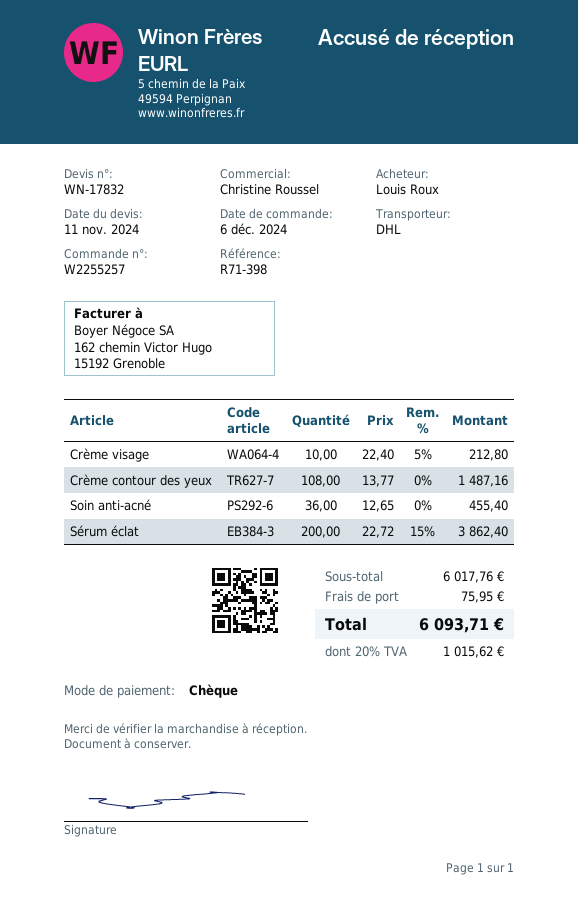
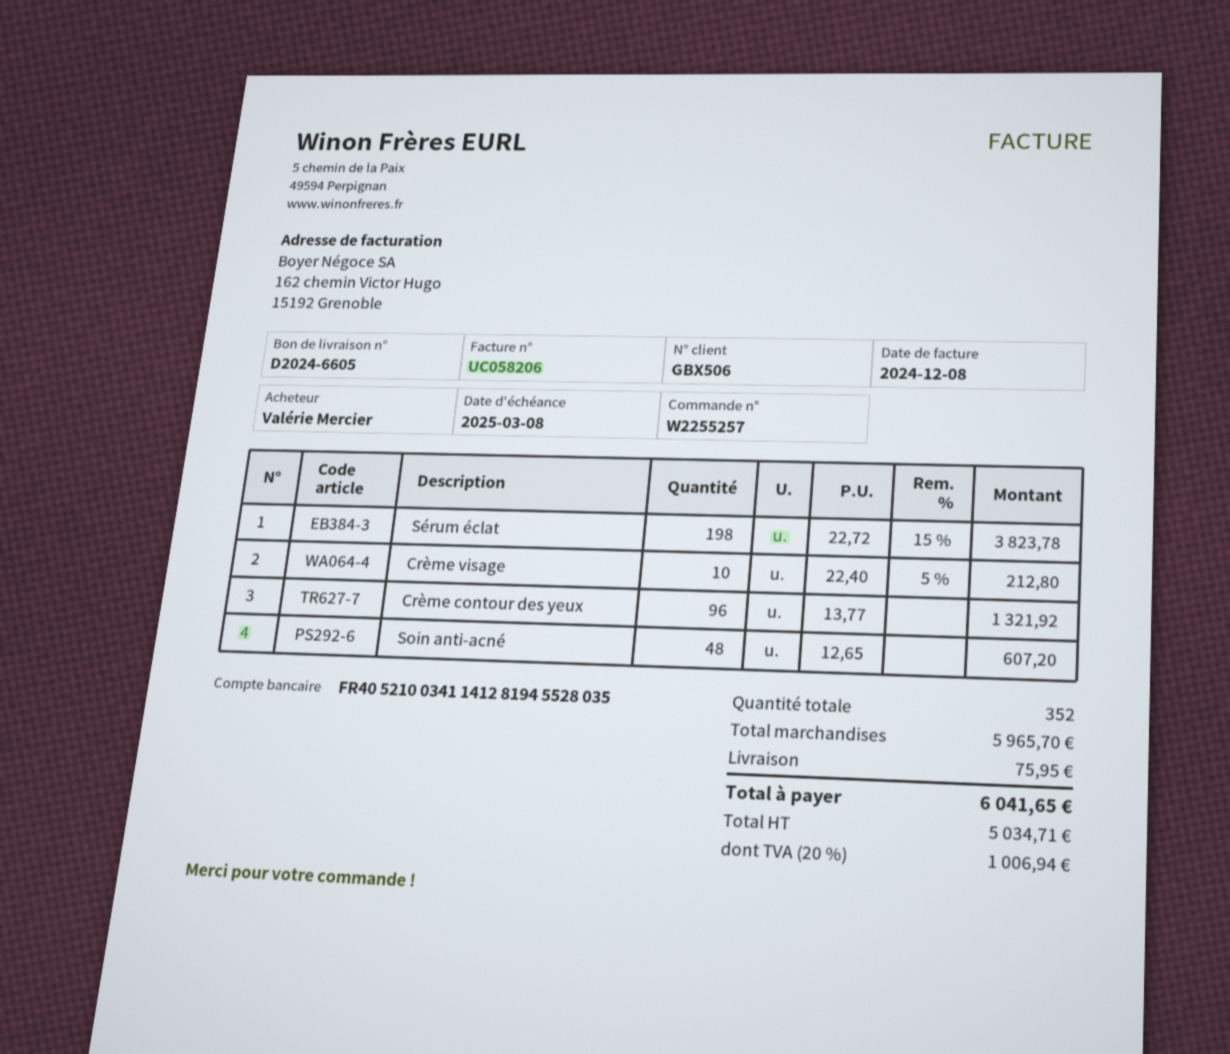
ordered by: Louis Roux -> Valérie Mercier
Crème contour des yeux: 108 x 13.77 = 1487.16 -> 96 x 13.77 = 1321.92
Soin anti-acné: 36 x 12.65 = 455.40 -> 48 x 12.65 = 607.20
Sérum éclat: 200 x 22.72 - 15% = 3862.40 -> 198 x 22.72 - 15% = 3823.78
subtotal: 6017.76 -> 5965.70
tax: 20% = 1015.62 -> 20% = 1006.94
total: 6093.71 -> 6041.65

